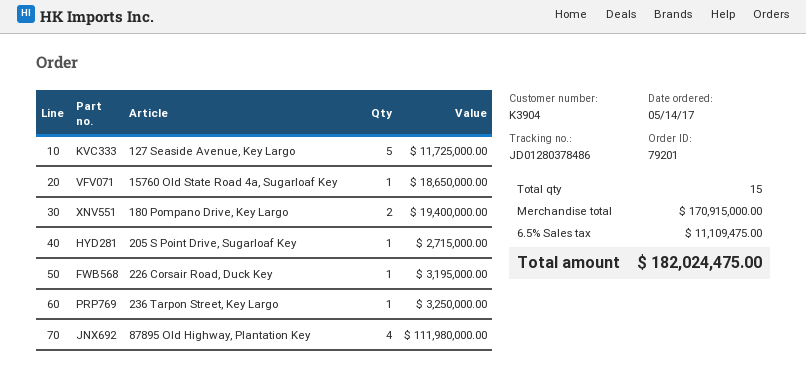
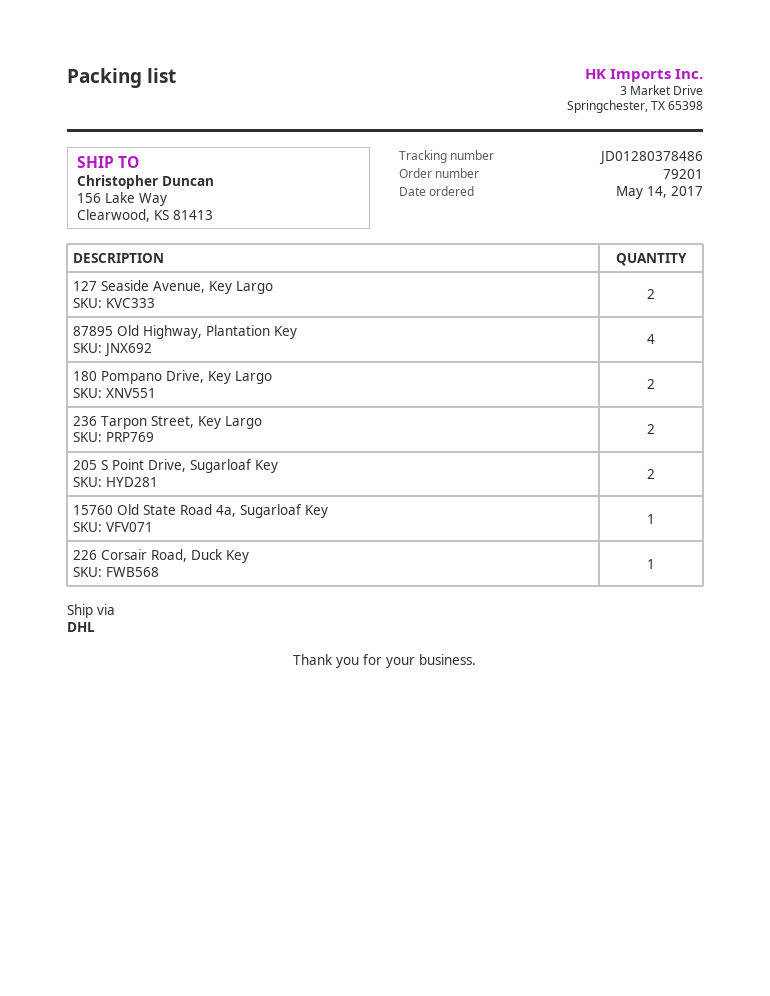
127 Seaside Avenue, Key Largo: 5 -> 2
205 S Point Drive, Sugarloaf Key: 1 -> 2
236 Tarpon Street, Key Largo: 1 -> 2

